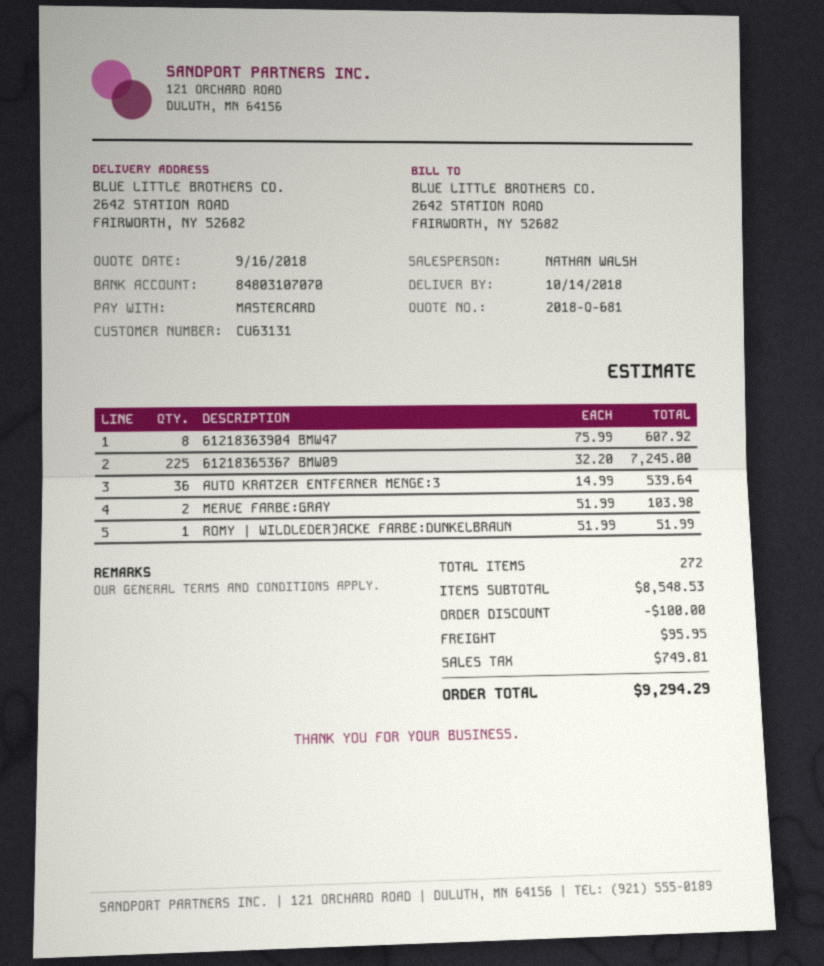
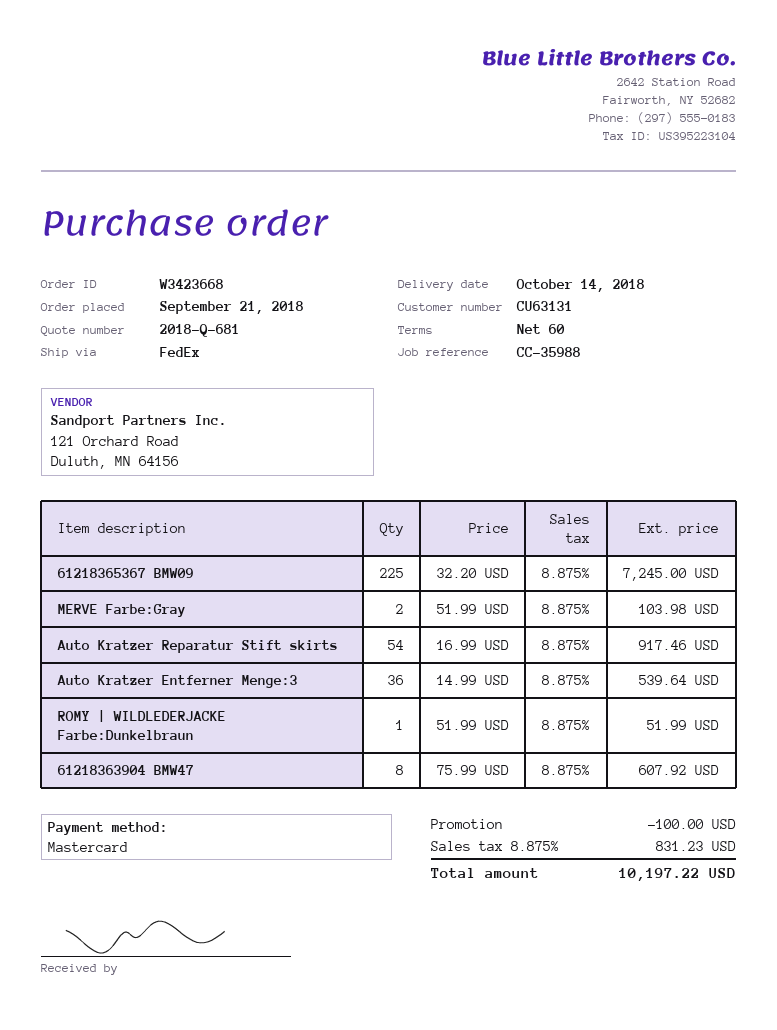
Auto Kratzer Reparatur Stift skirts: none -> 54 x 16.99 = 917.46
shipping: 95.95 -> none
tax: 749.81 -> 831.23
total: 9294.29 -> 10197.22

